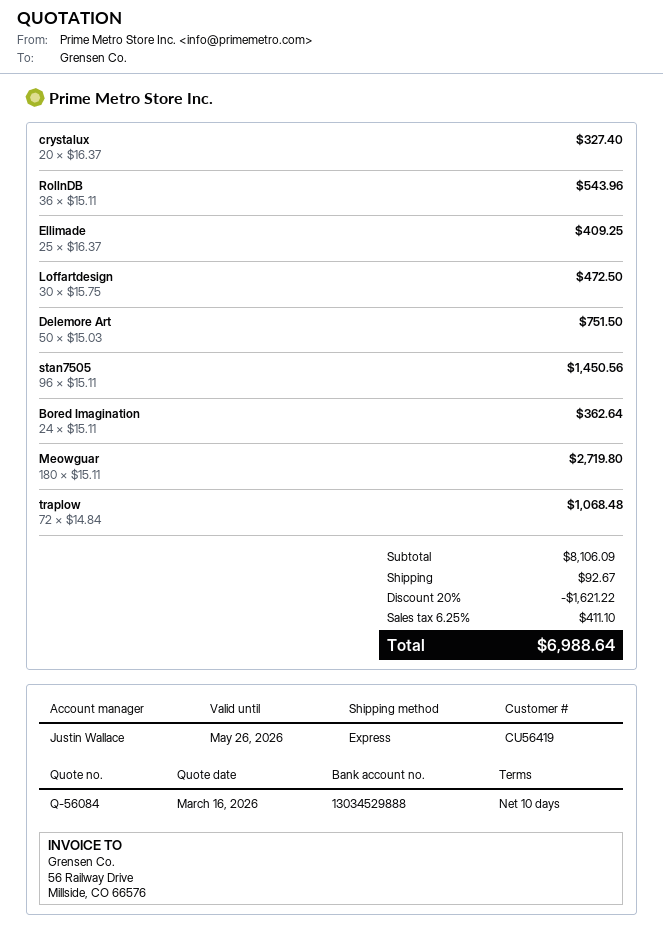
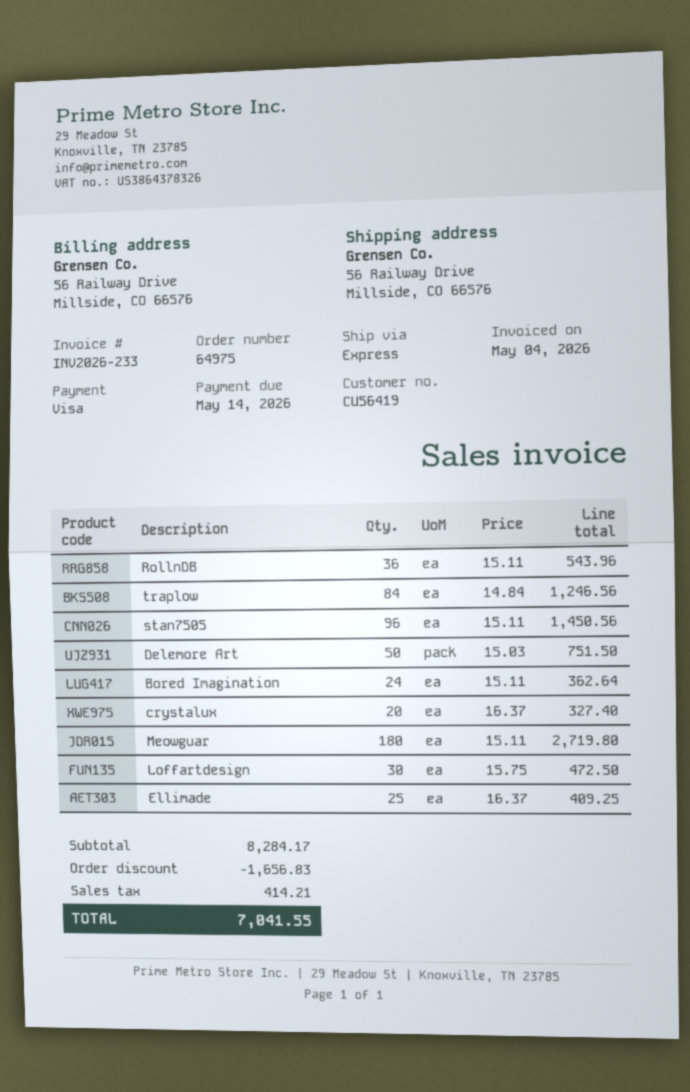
traplow: 72 x 14.84 = 1068.48 -> 84 x 14.84 = 1246.56
subtotal: 8106.09 -> 8284.17
discount: 1621.22 -> 1656.83
shipping: 92.67 -> none
tax: 411.10 -> 414.21
total: 6988.64 -> 7041.55

